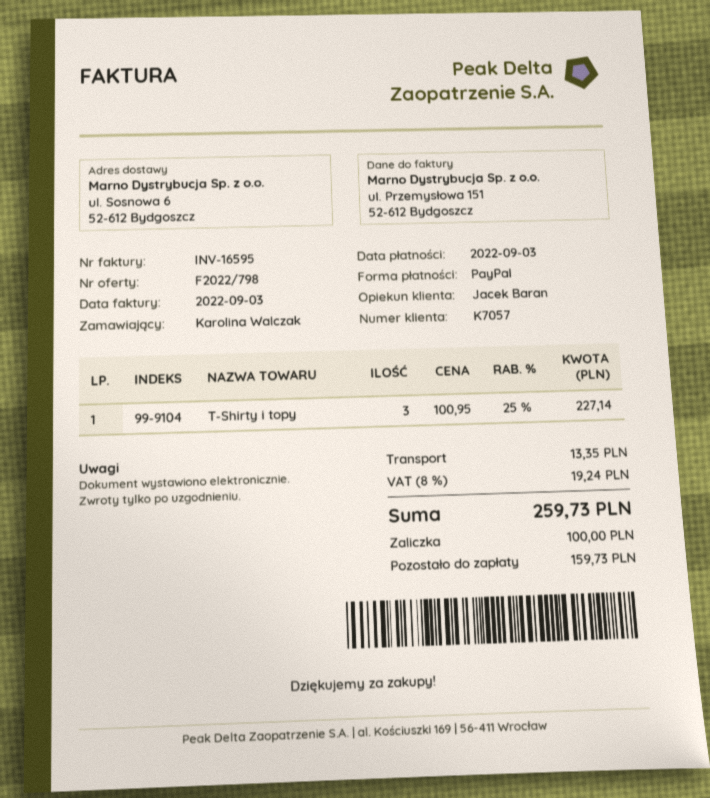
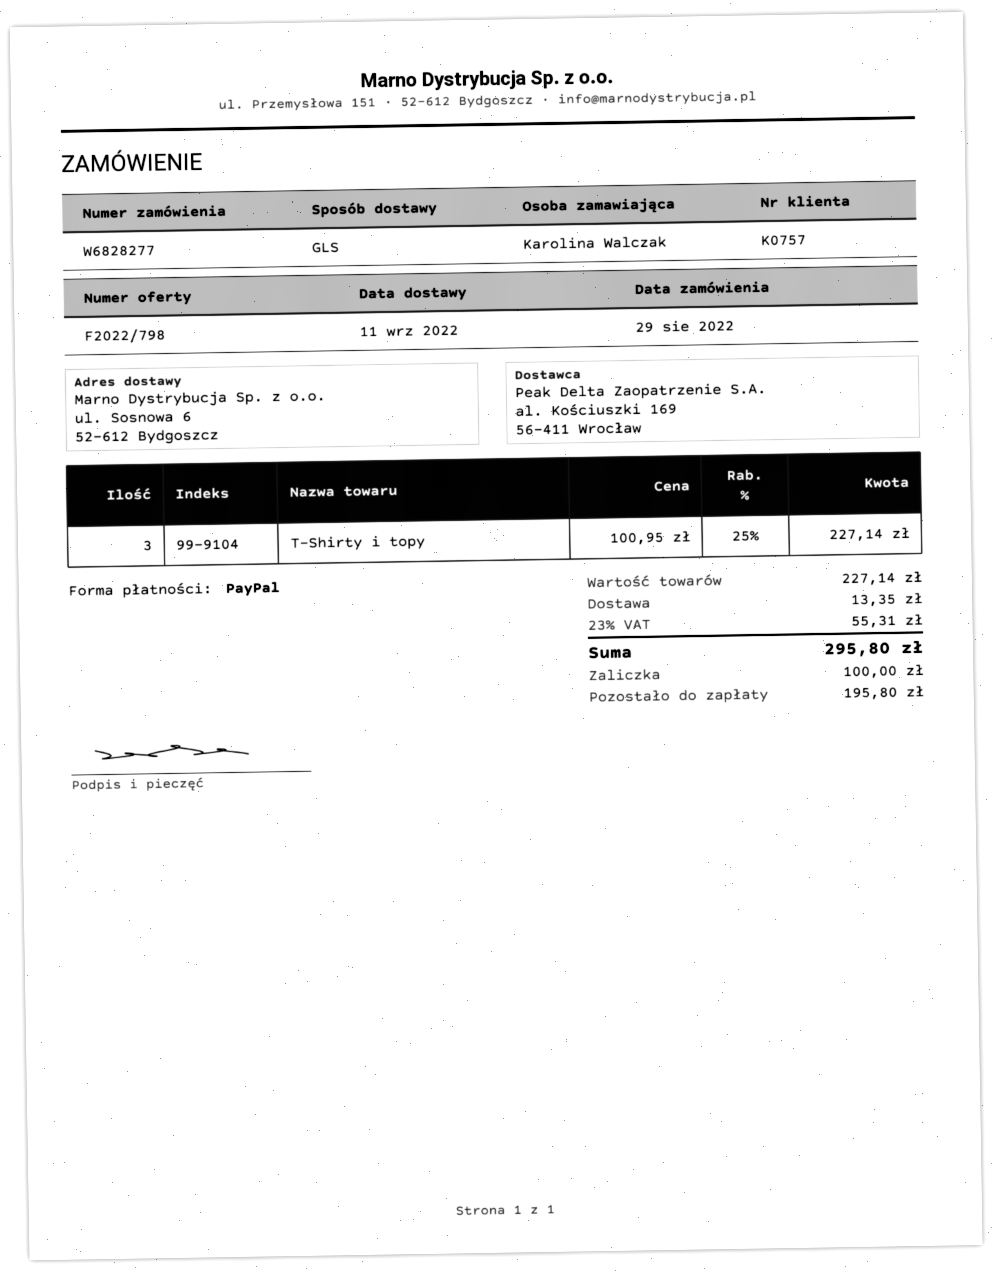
customer number: K7057 -> K0757
tax: 8% = 19.24 -> 23% = 55.31
total: 259.73 -> 295.80
balance: 159.73 -> 195.80

